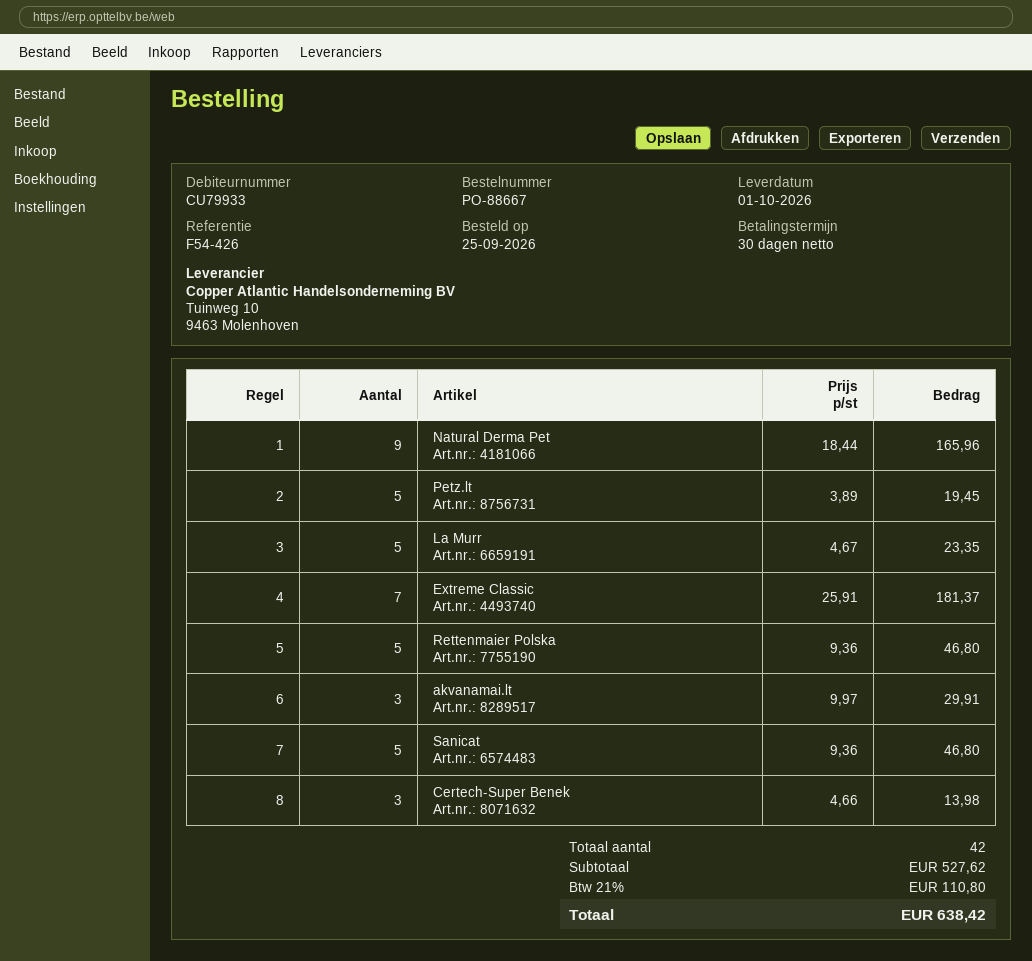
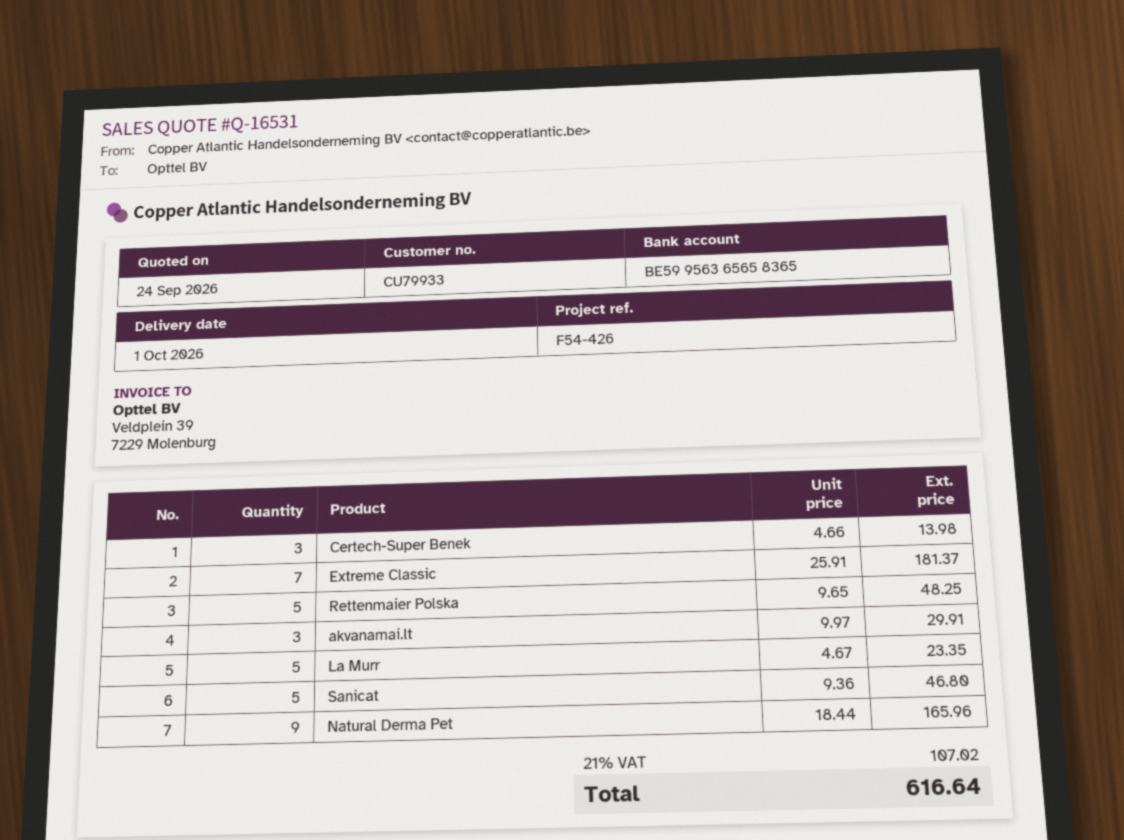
Petz.lt: 5 x 3.89 = 19.45 -> none
Rettenmaier Polska: 5 x 9.36 = 46.80 -> 5 x 9.65 = 48.25
tax: 21% = 110.80 -> 21% = 107.02
total: 638.42 -> 616.64

